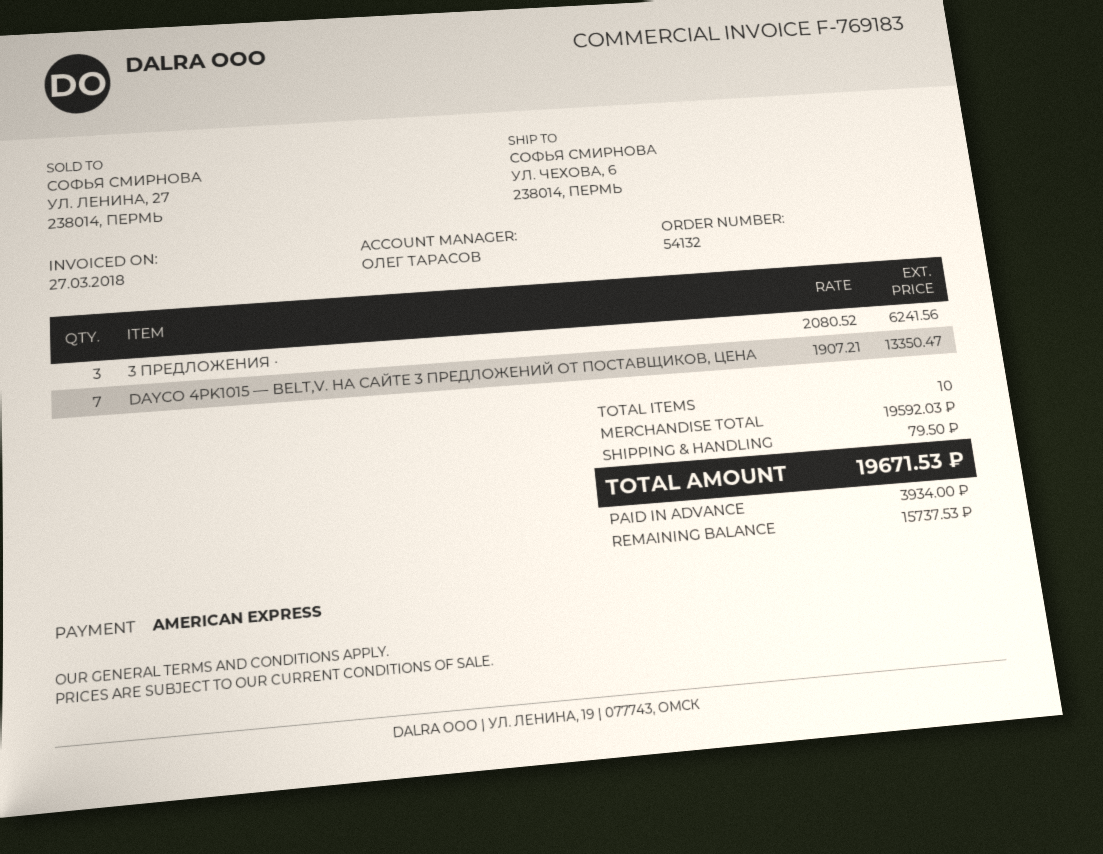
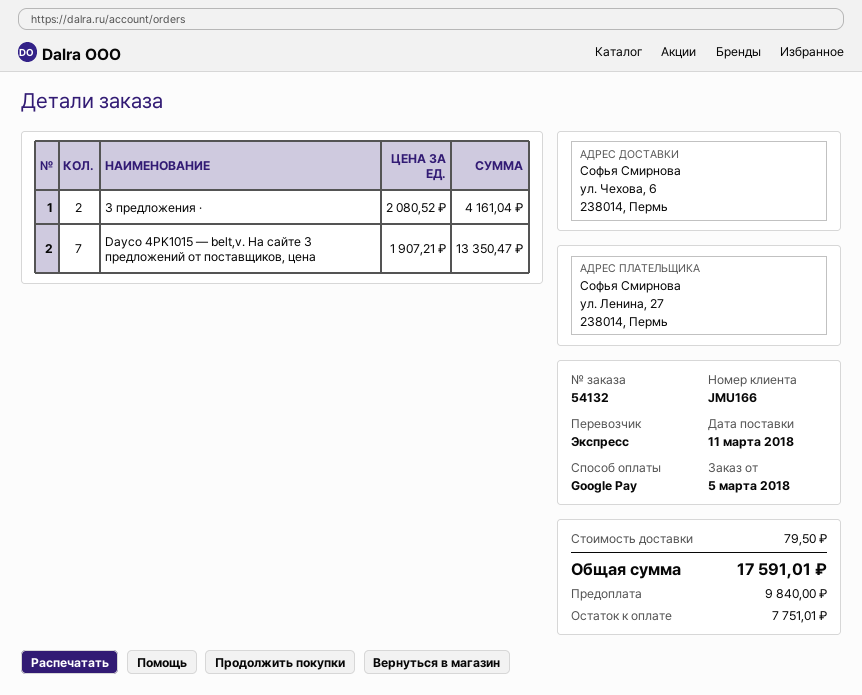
payment method: American Express -> Google Pay
3 ПРЕДЛОЖЕНИЯ ·: 3 x 2080.52 = 6241.56 -> 2 x 2080.52 = 4161.04
total: 19671.53 -> 17591.01
deposit: 3934.00 -> 9840.00
balance: 15737.53 -> 7751.01

